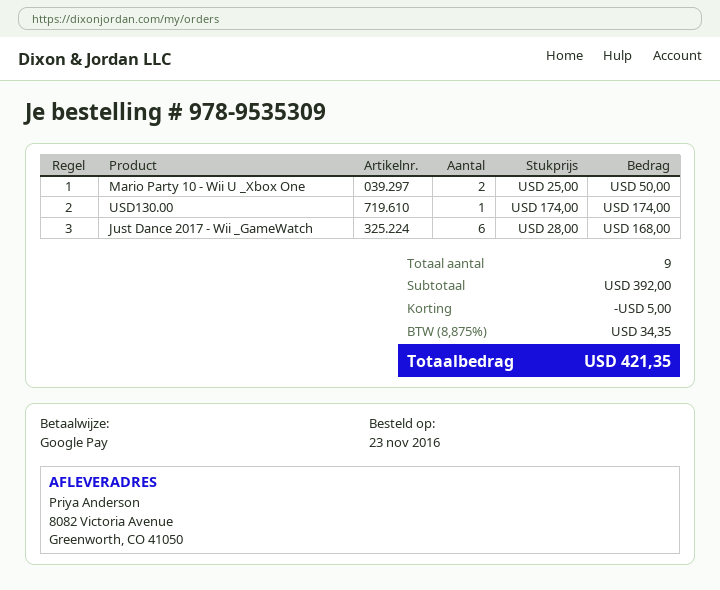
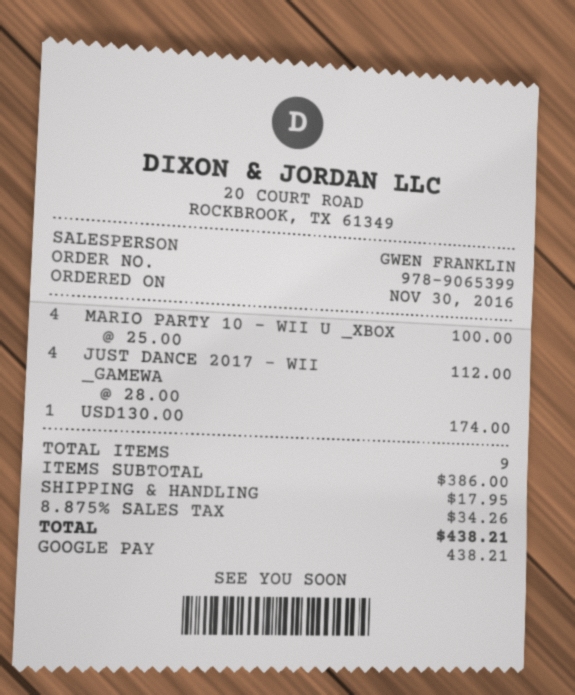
order number: 978-9535309 -> 978-9065399
order date: 2016-11-23 -> 2016-11-30
Mario Party 10 - Wii U _Xbox One: 2 x 25.00 = 50.00 -> 4 x 25.00 = 100.00
Just Dance 2017 - Wii _GameWatch: 6 x 28.00 = 168.00 -> 4 x 28.00 = 112.00
subtotal: 392.00 -> 386.00
discount: 5.00 -> none
shipping: none -> 17.95
tax: 8.875% = 34.35 -> 8.875% = 34.26
total: 421.35 -> 438.21

